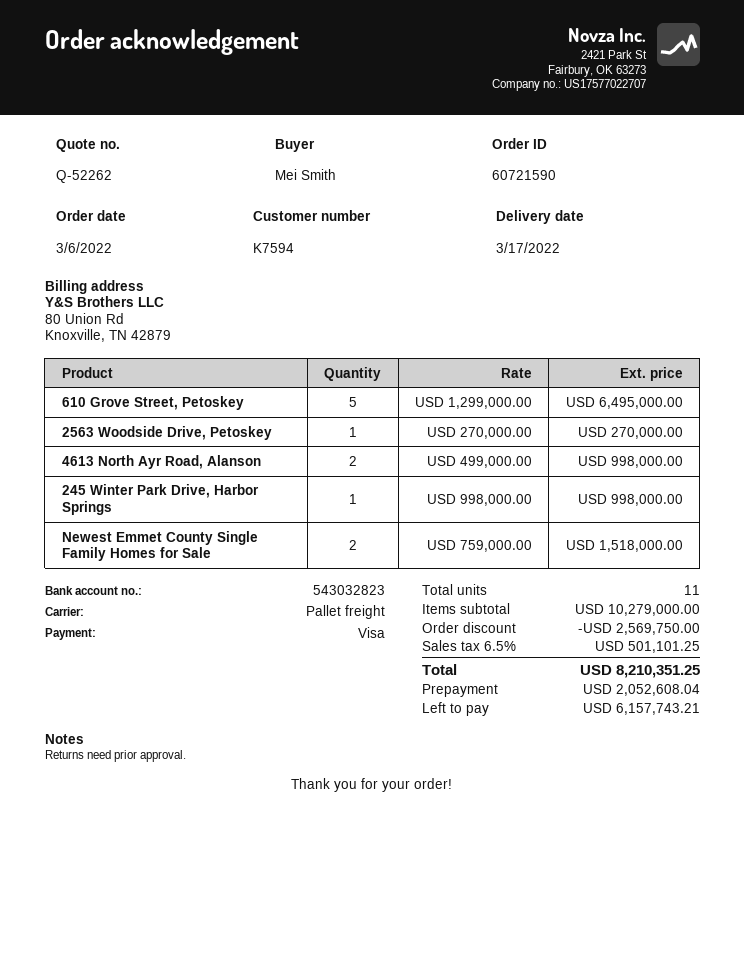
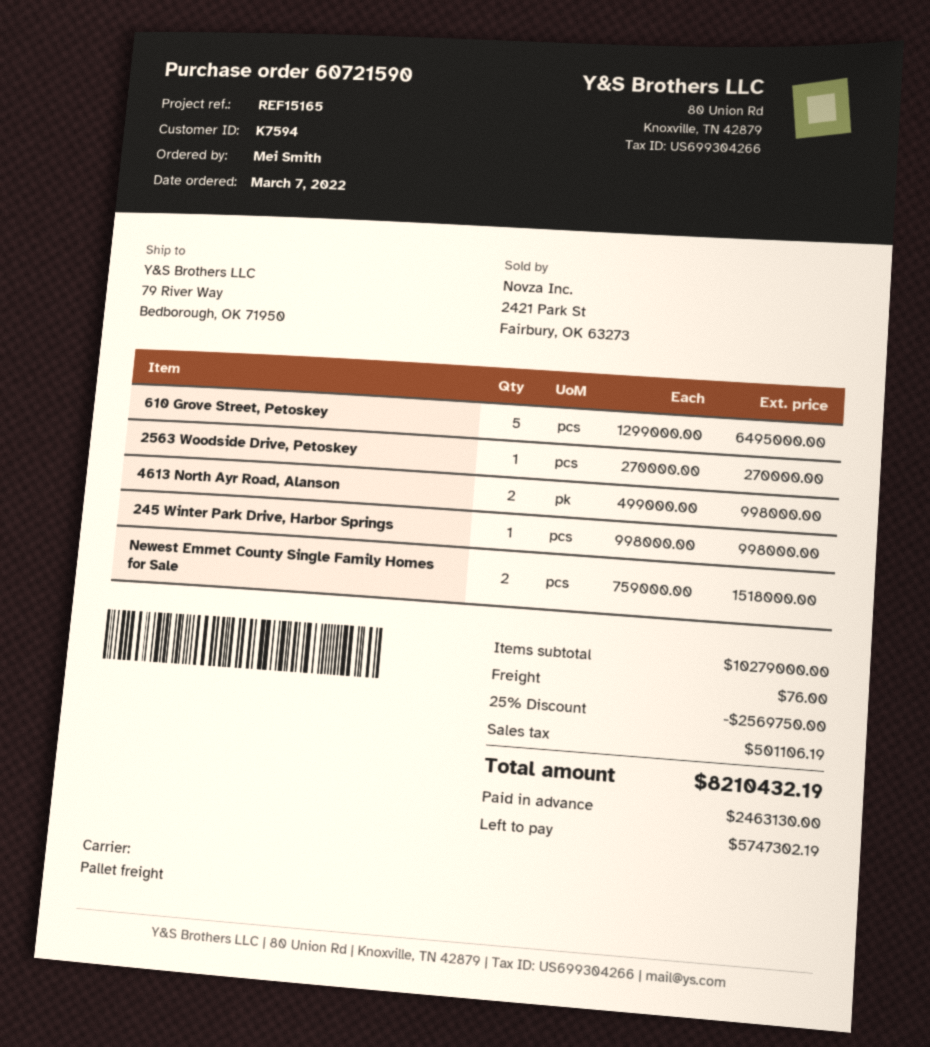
order date: 2022-03-06 -> 2022-03-07
shipping: none -> 76.00
tax: 501101.25 -> 501106.19
total: 8210351.25 -> 8210432.19
deposit: 2052608.04 -> 2463130.00
balance: 6157743.21 -> 5747302.19

